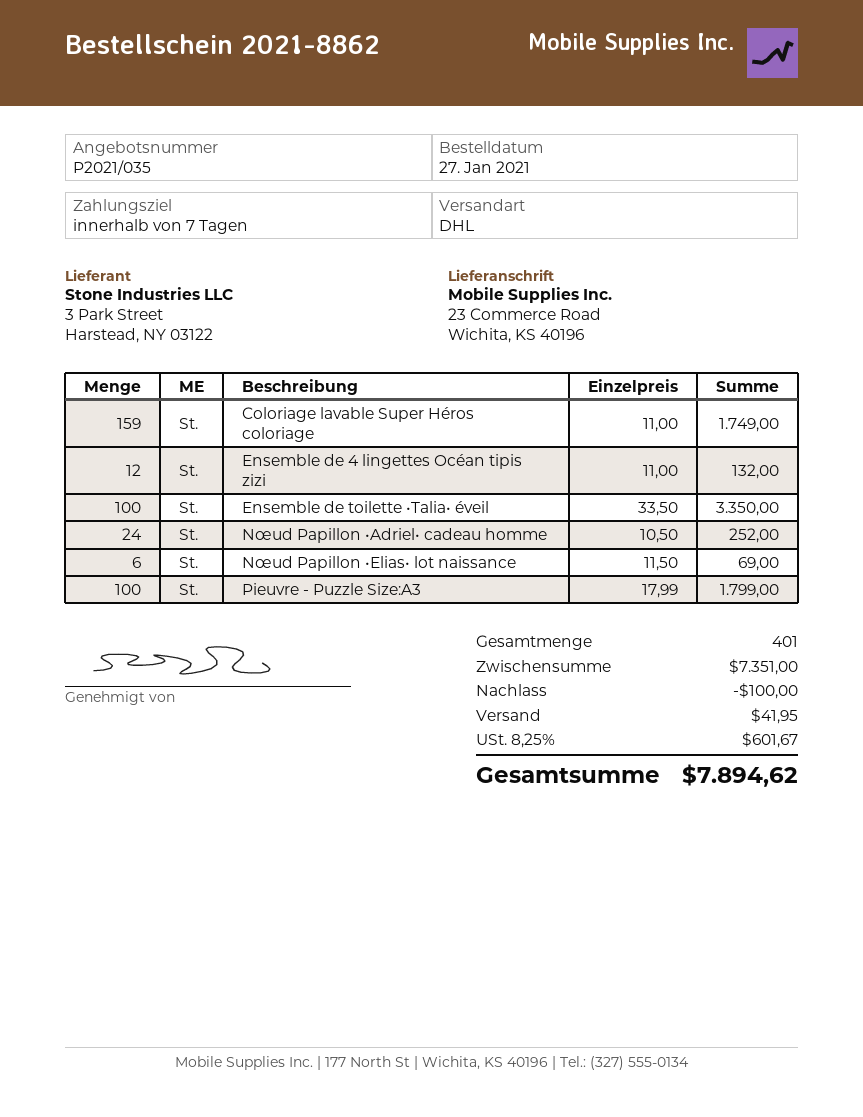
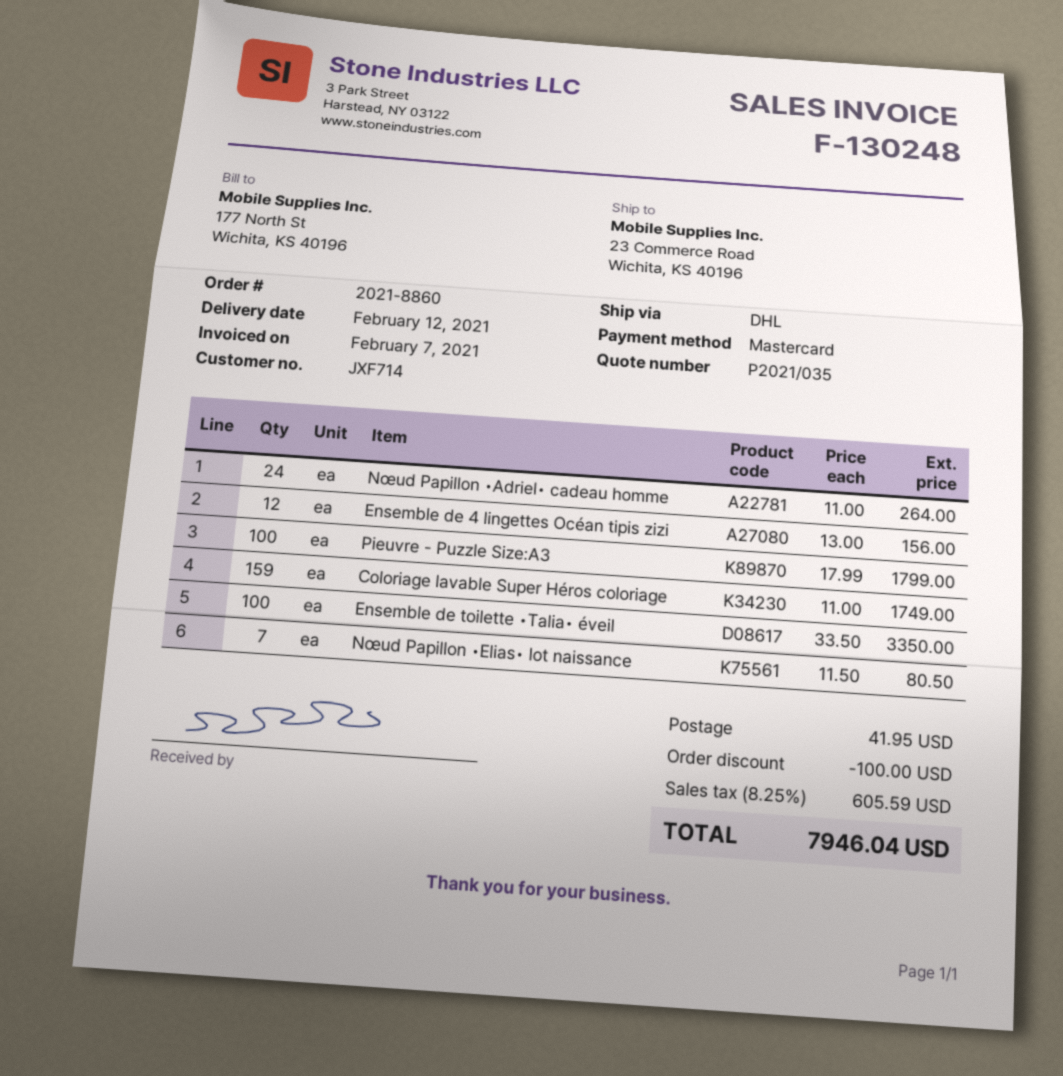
order number: 2021-8862 -> 2021-8860
Ensemble de 4 lingettes Océan tipis zizi: 12 x 11.00 = 132.00 -> 12 x 13.00 = 156.00
Nœud Papillon •Adriel• cadeau homme: 24 x 10.50 = 252.00 -> 24 x 11.00 = 264.00
Nœud Papillon •Elias• lot naissance: 6 x 11.50 = 69.00 -> 7 x 11.50 = 80.50
tax: 8.25% = 601.67 -> 8.25% = 605.59
total: 7894.62 -> 7946.04

